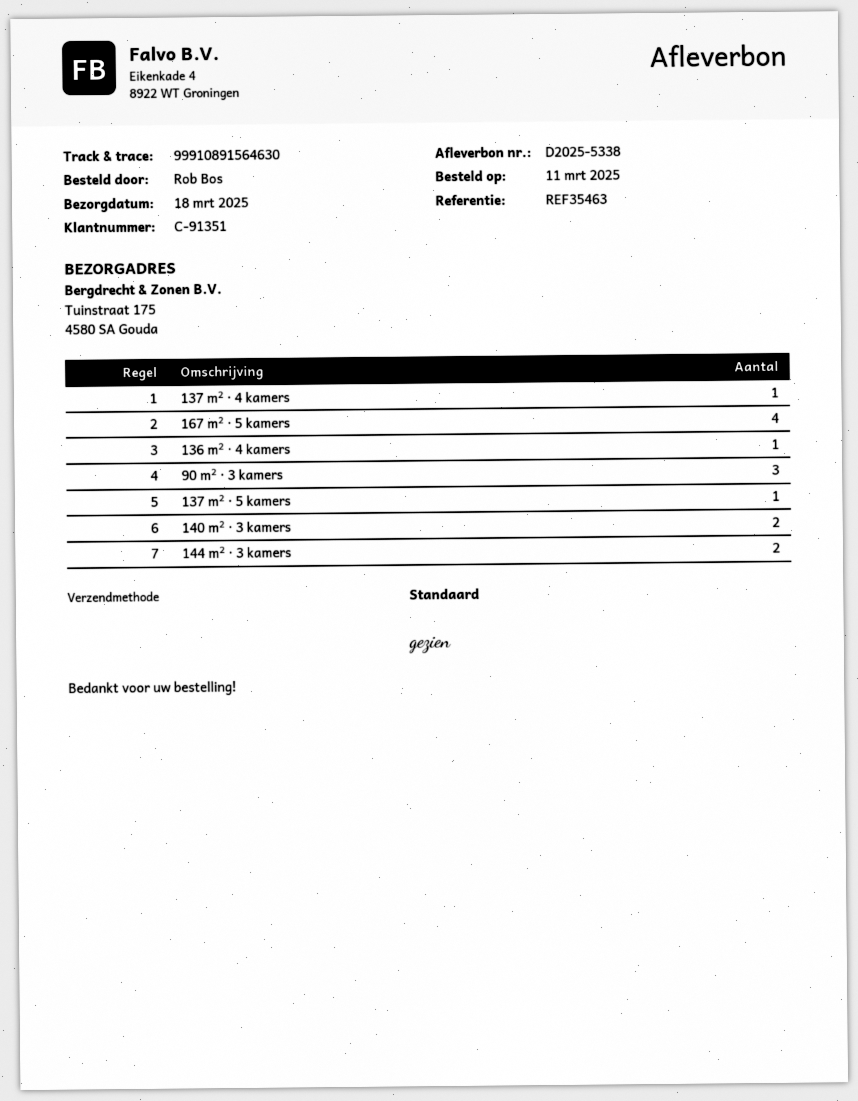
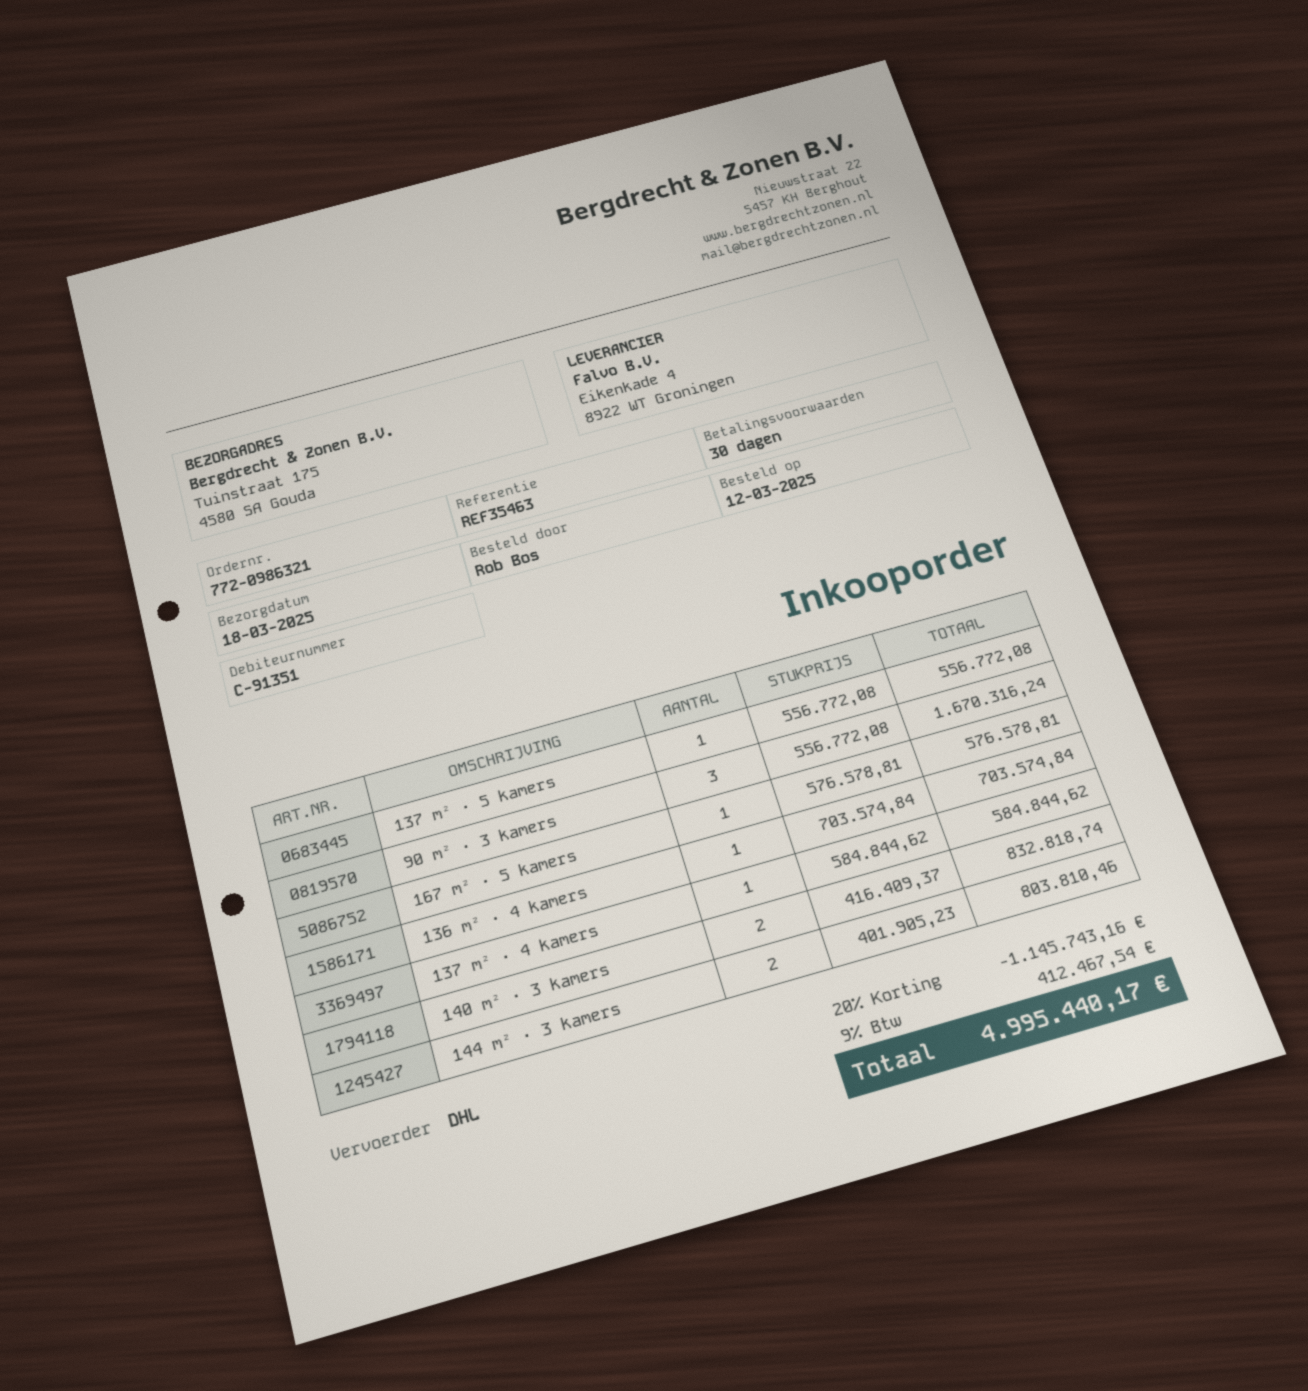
order date: 2025-03-11 -> 2025-03-12
shipping method: standard -> DHL
167 m² · 5 kamers: 4 -> 1

